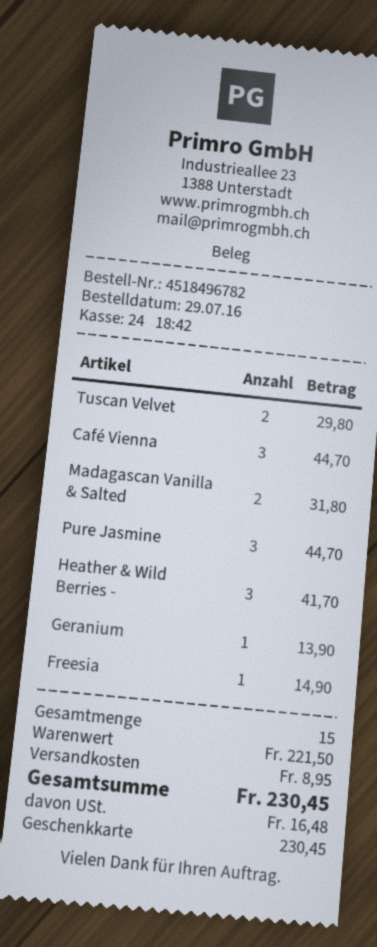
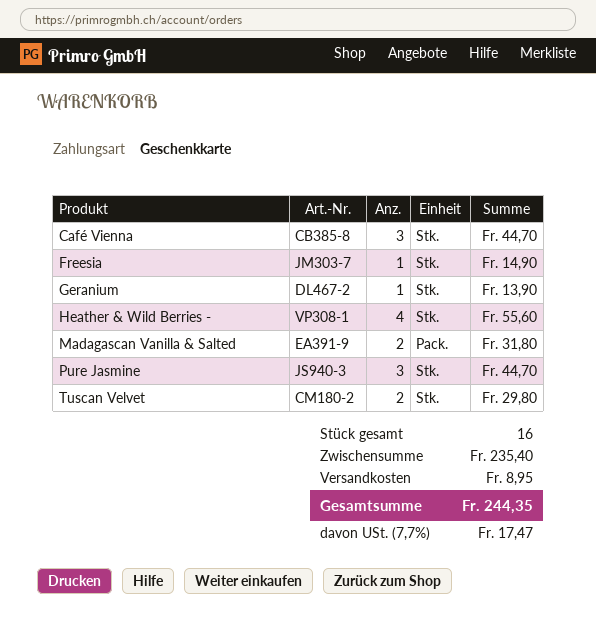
Heather & Wild Berries -: 3 for 41.70 -> 4 for 55.60
total quantity: 15 -> 16
subtotal: 221.50 -> 235.40
tax: 16.48 -> 17.47
total: 230.45 -> 244.35

